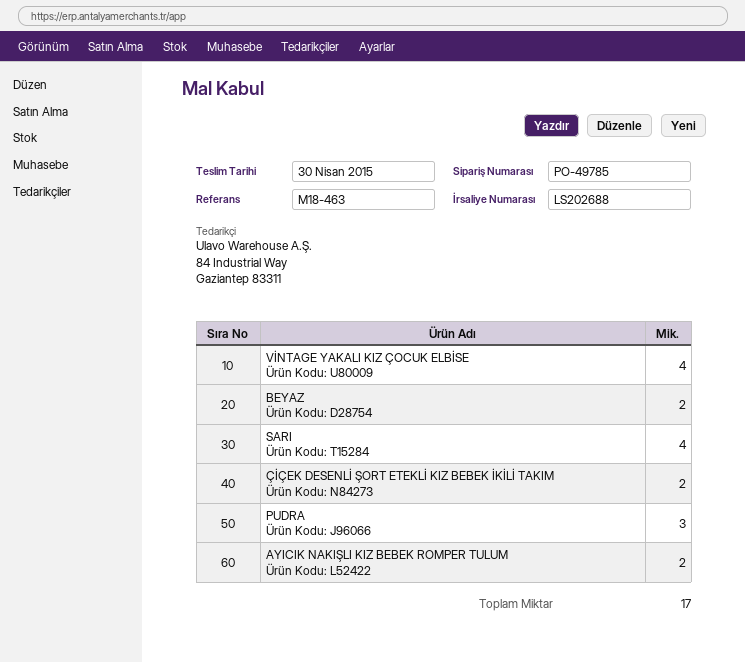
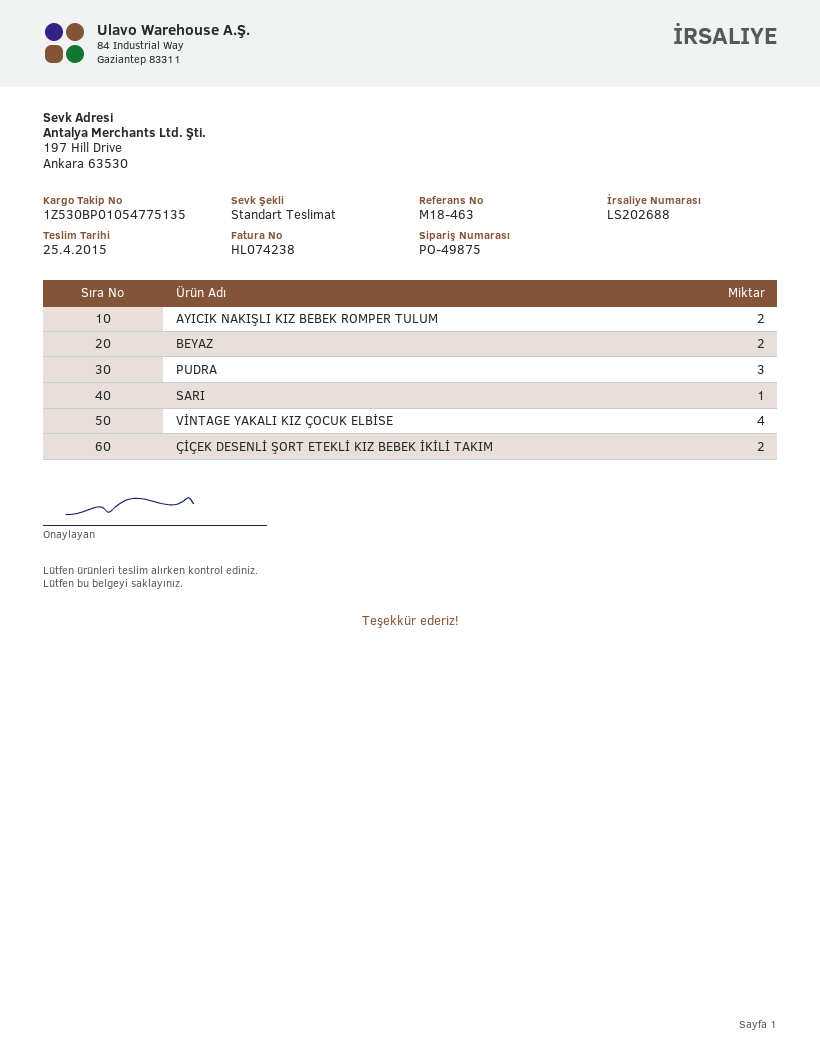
order number: PO-49785 -> PO-49875
delivery date: 2015-04-30 -> 2015-04-25
SARI: 4 -> 1

